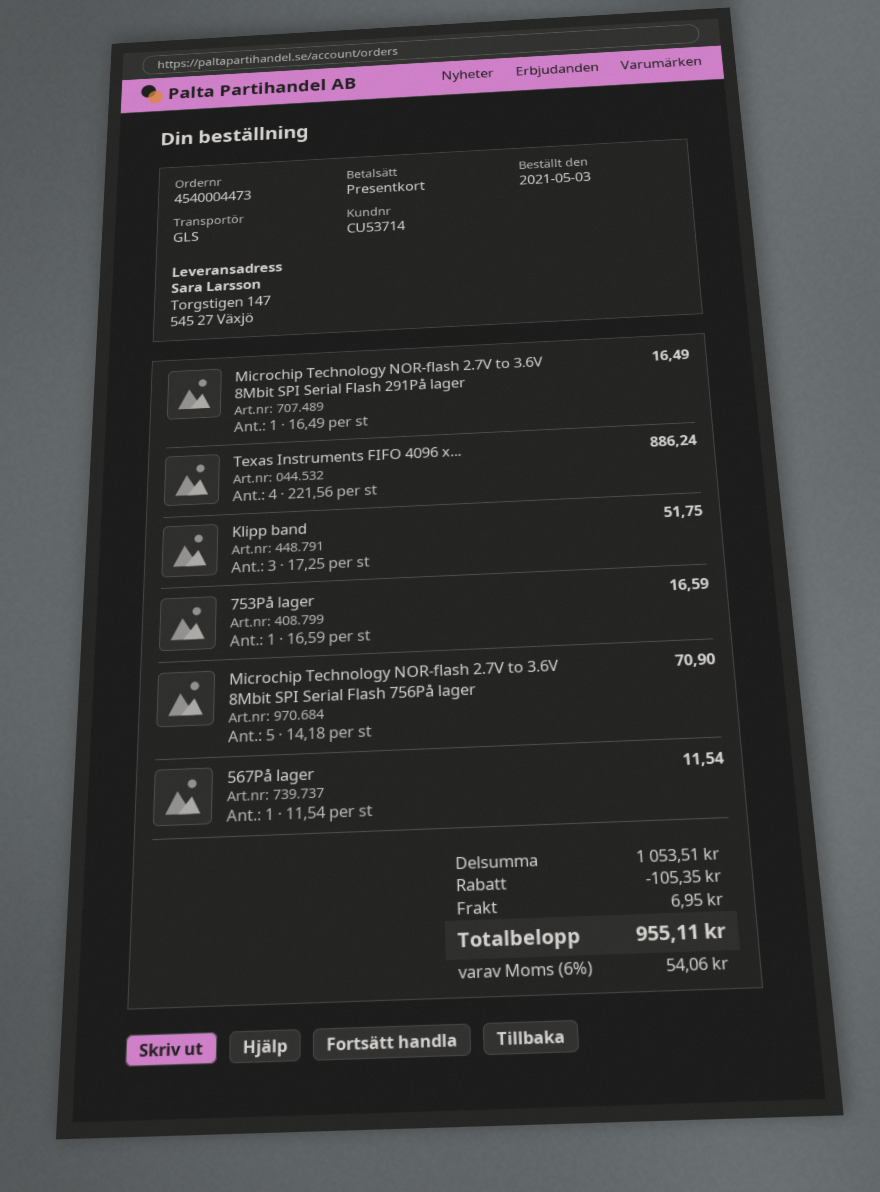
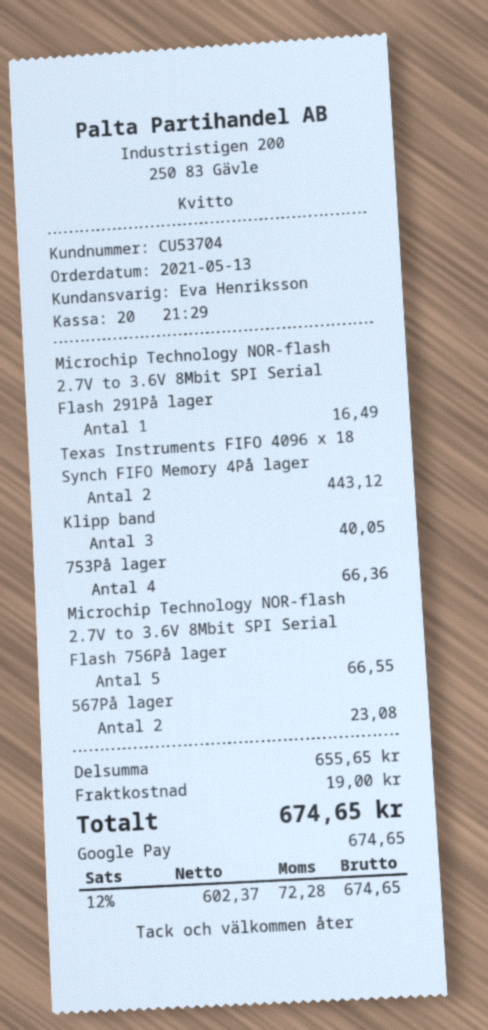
order date: 2021-05-03 -> 2021-05-13
customer number: CU53714 -> CU53704
payment method: gift card -> Google Pay
Texas Instruments FIFO 4096 x...: 4 for 886.24 -> 2 for 443.12
Klipp band: 3 for 51.75 -> 3 for 40.05
753På lager: 1 for 16.59 -> 4 for 66.36
Microchip Technology NOR-flash 2.7V to 3.6V 8Mbit SPI Serial Flash 756På lager: 5 for 70.90 -> 5 for 66.55
567På lager: 1 for 11.54 -> 2 for 23.08
subtotal: 1053.51 -> 655.65
discount: 105.35 -> none
shipping: 6.95 -> 19.00
tax: 6% = 54.06 -> 12% = 72.28
total: 955.11 -> 674.65

